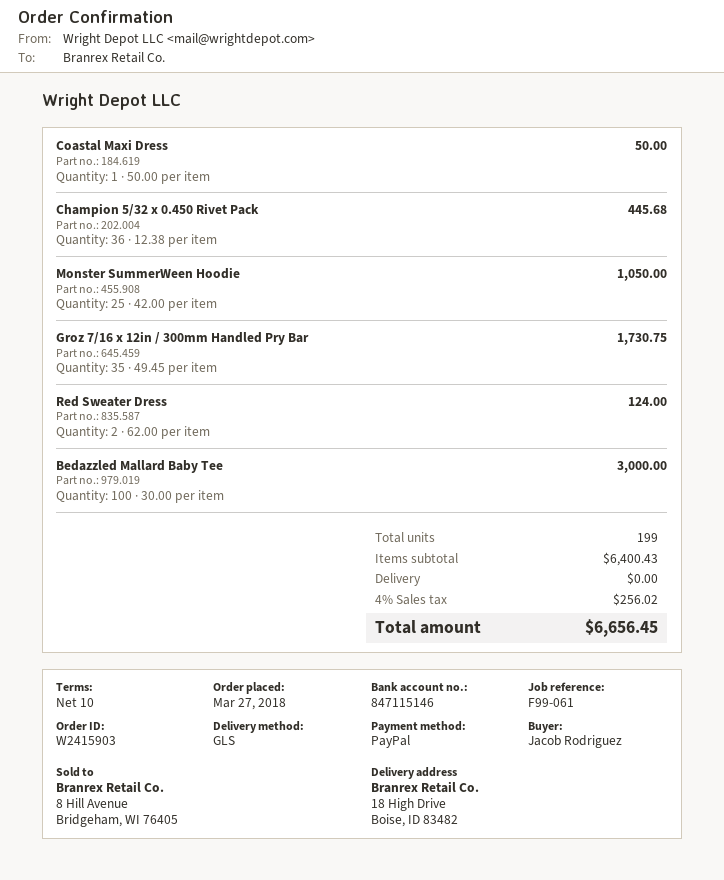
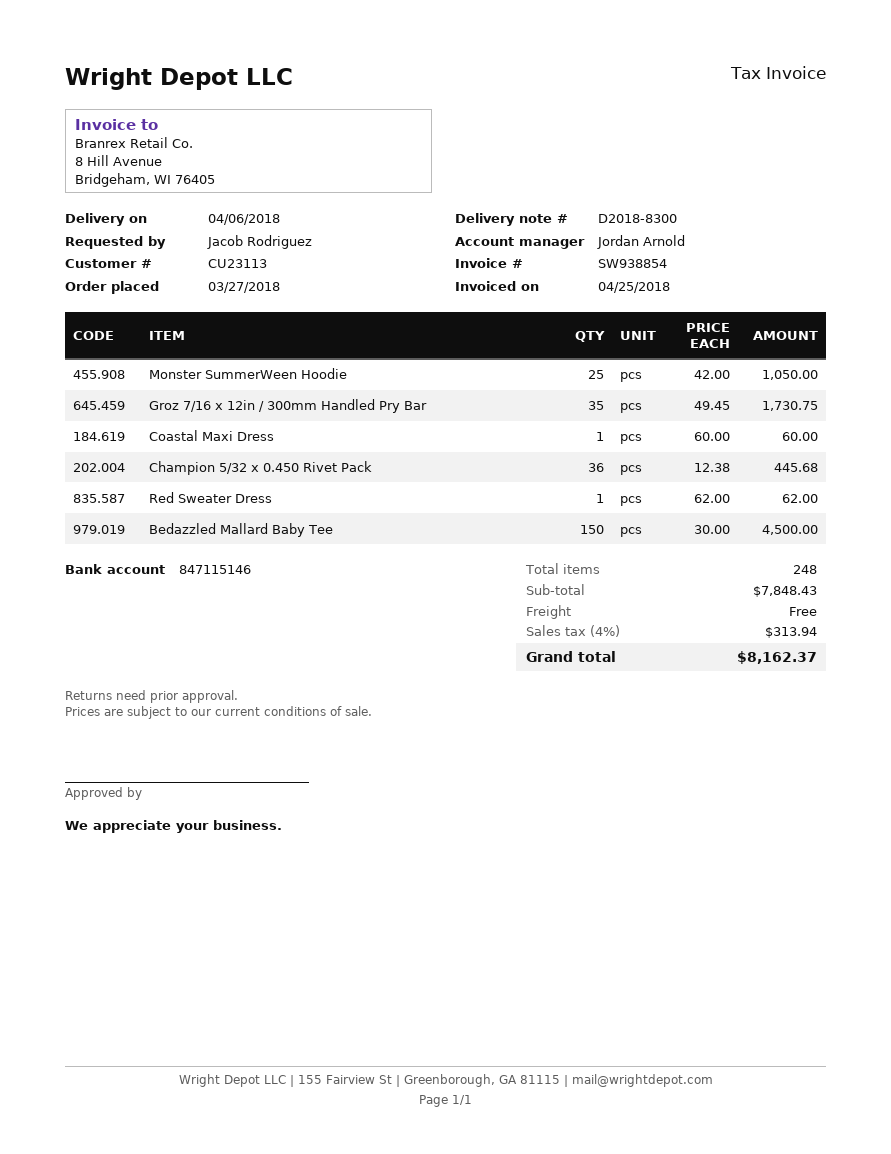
Coastal Maxi Dress: 1 x 50.00 = 50.00 -> 1 x 60.00 = 60.00
Red Sweater Dress: 2 x 62.00 = 124.00 -> 1 x 62.00 = 62.00
Bedazzled Mallard Baby Tee: 100 x 30.00 = 3000.00 -> 150 x 30.00 = 4500.00
total quantity: 199 -> 248
subtotal: 6400.43 -> 7848.43
tax: 4% = 256.02 -> 4% = 313.94
total: 6656.45 -> 8162.37

